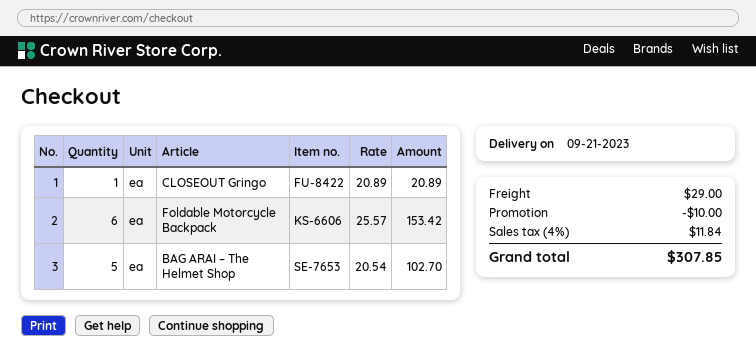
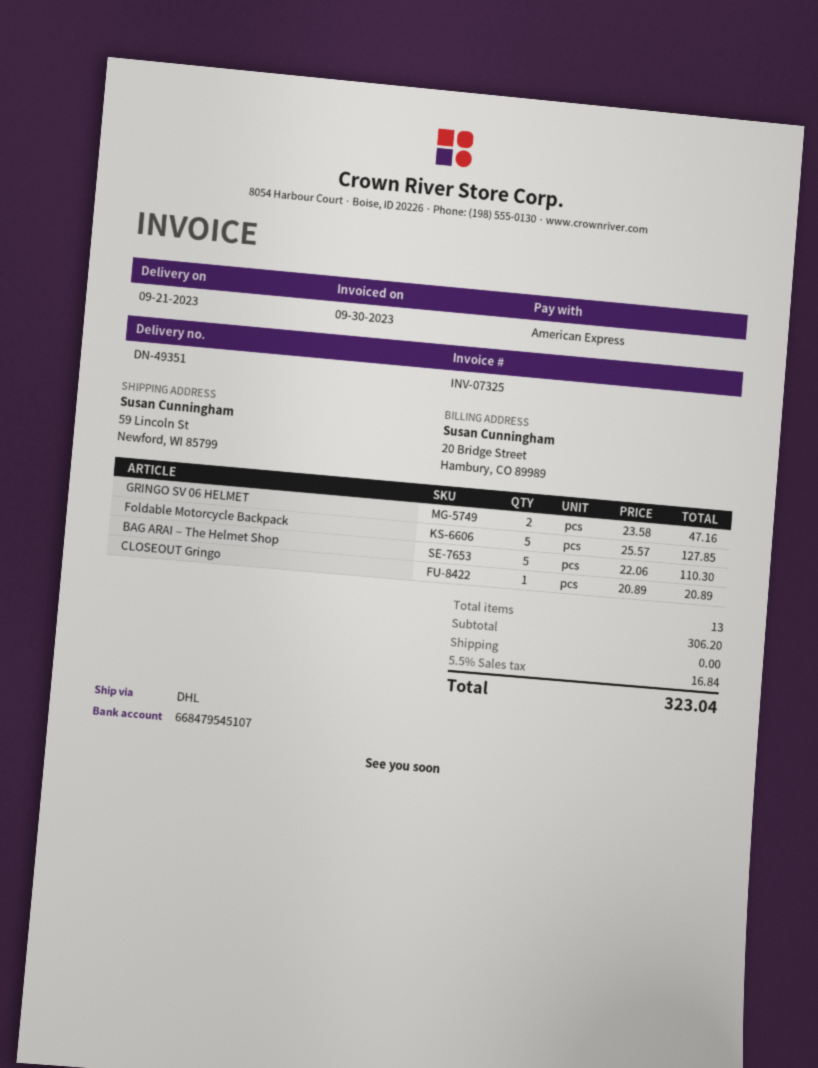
Foldable Motorcycle Backpack: 6 x 25.57 = 153.42 -> 5 x 25.57 = 127.85
BAG ARAI – The Helmet Shop: 5 x 20.54 = 102.70 -> 5 x 22.06 = 110.30
GRINGO SV 06 HELMET: none -> 2 x 23.58 = 47.16
discount: 10.00 -> none
shipping: 29.00 -> 0.00
tax: 4% = 11.84 -> 5.5% = 16.84
total: 307.85 -> 323.04

